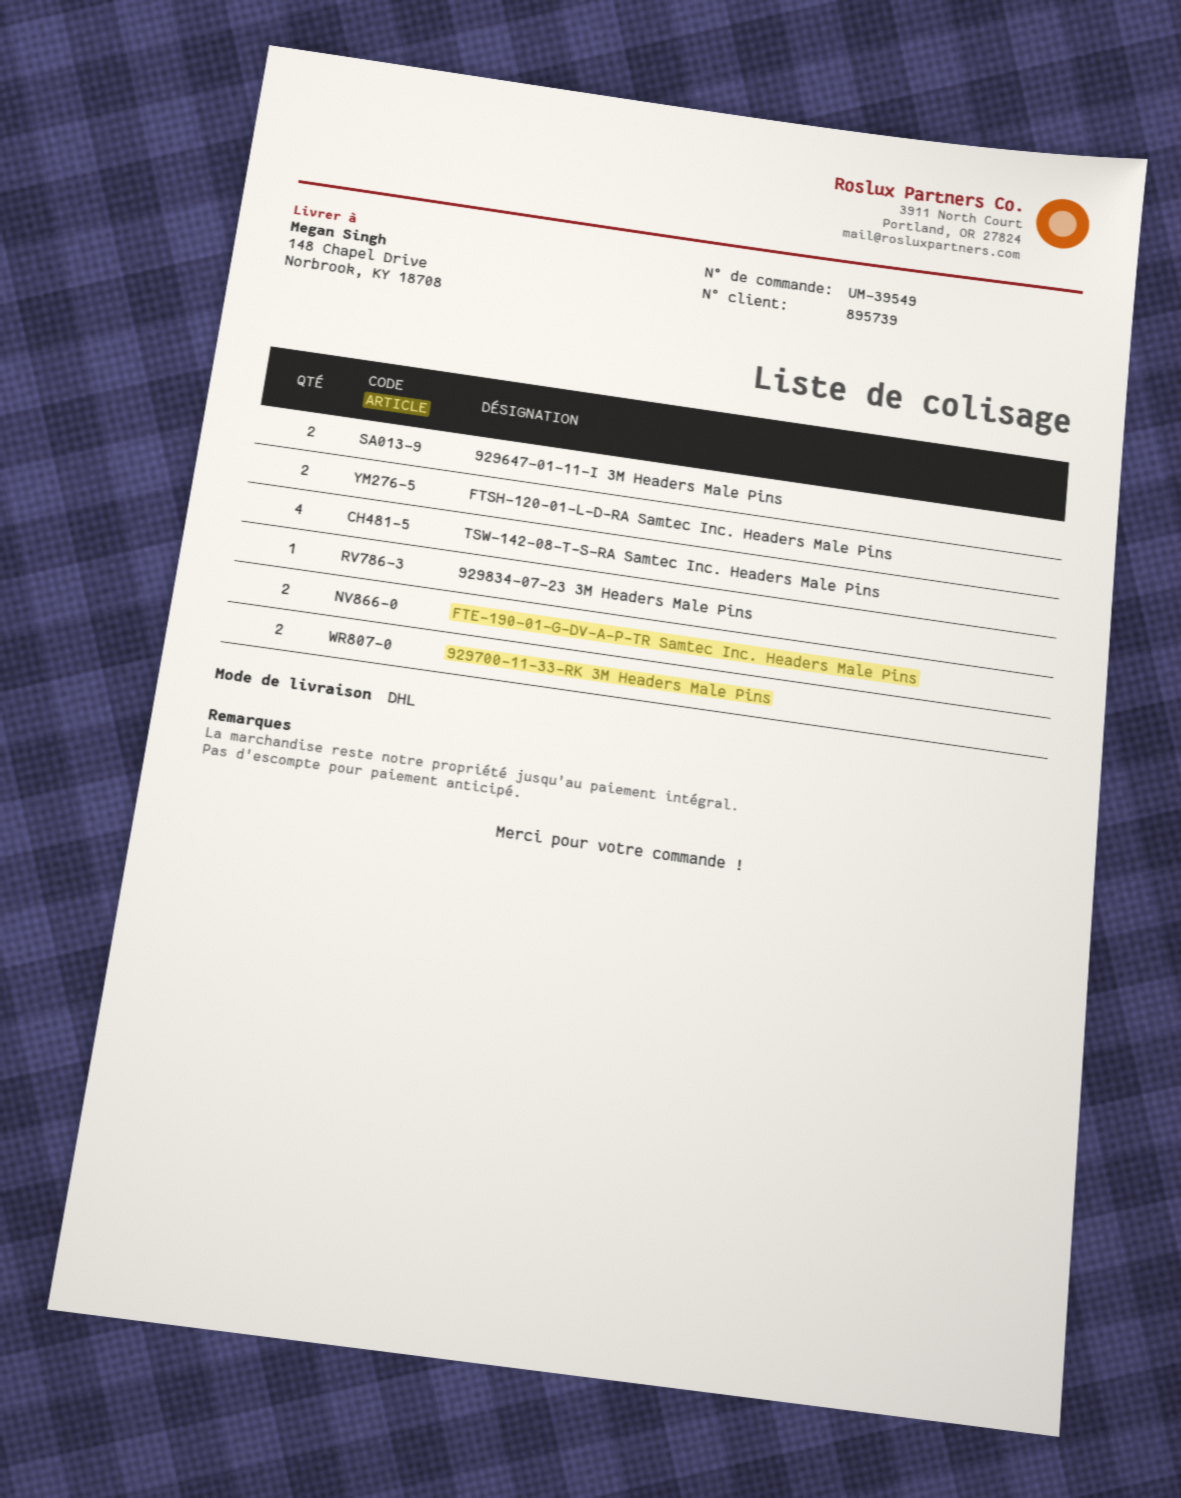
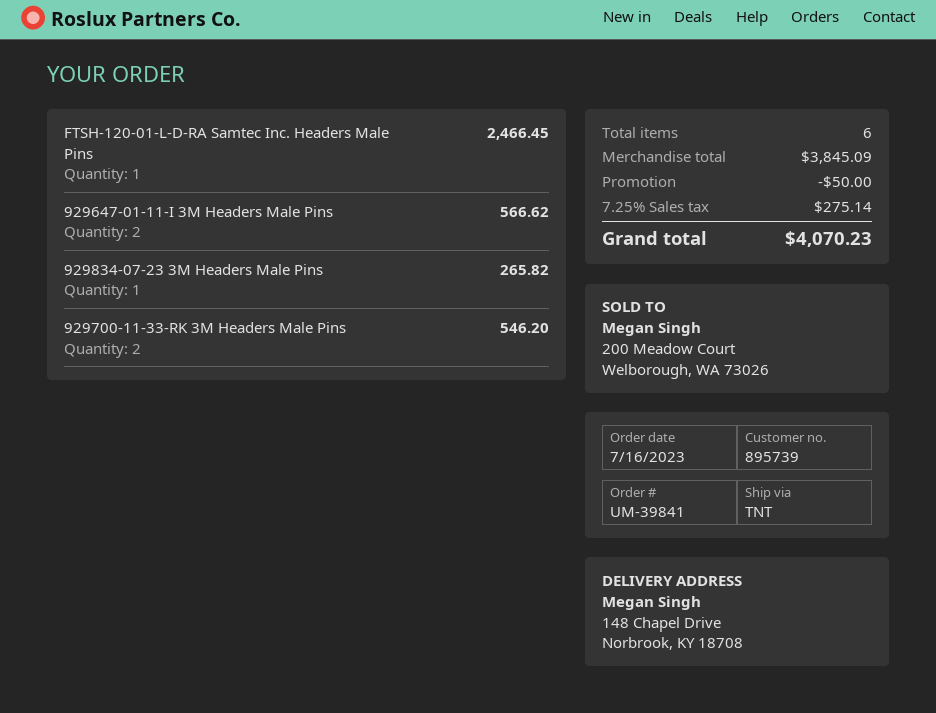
order number: UM-39549 -> UM-39841
shipping method: DHL -> TNT
FTSH-120-01-L-D-RA Samtec Inc. Headers Male Pins: 2 -> 1
TSW-142-08-T-S-RA Samtec Inc. Headers Male Pins: 4 -> none
FTE-190-01-G-DV-A-P-TR Samtec Inc. Headers Male Pins: 2 -> none

